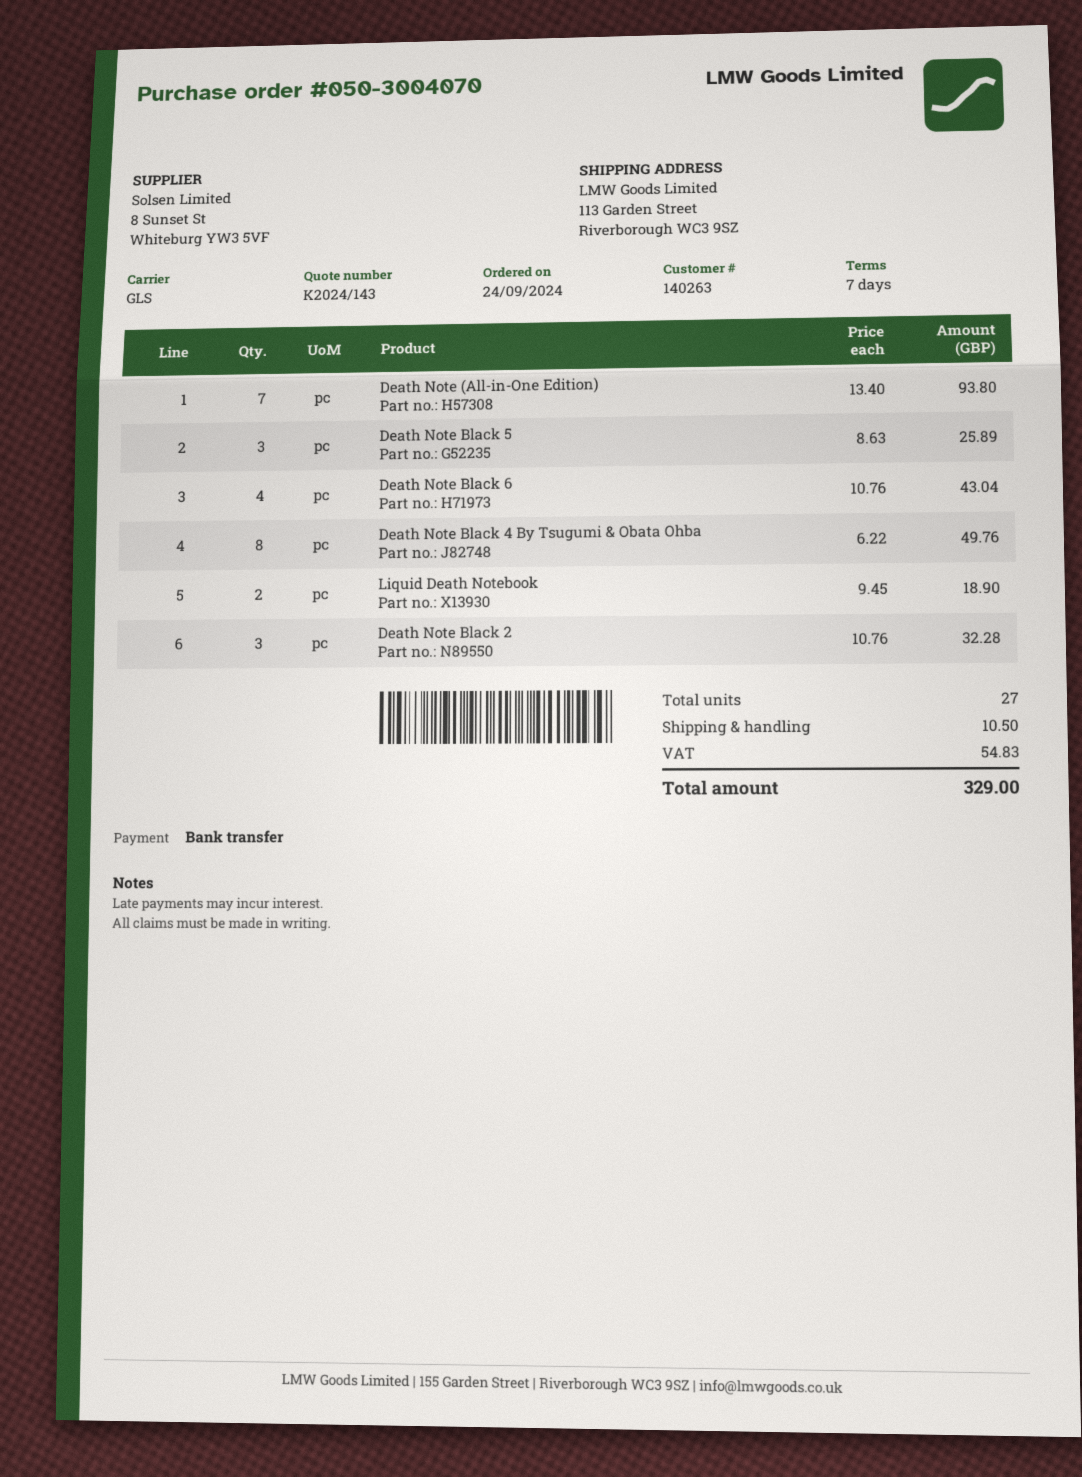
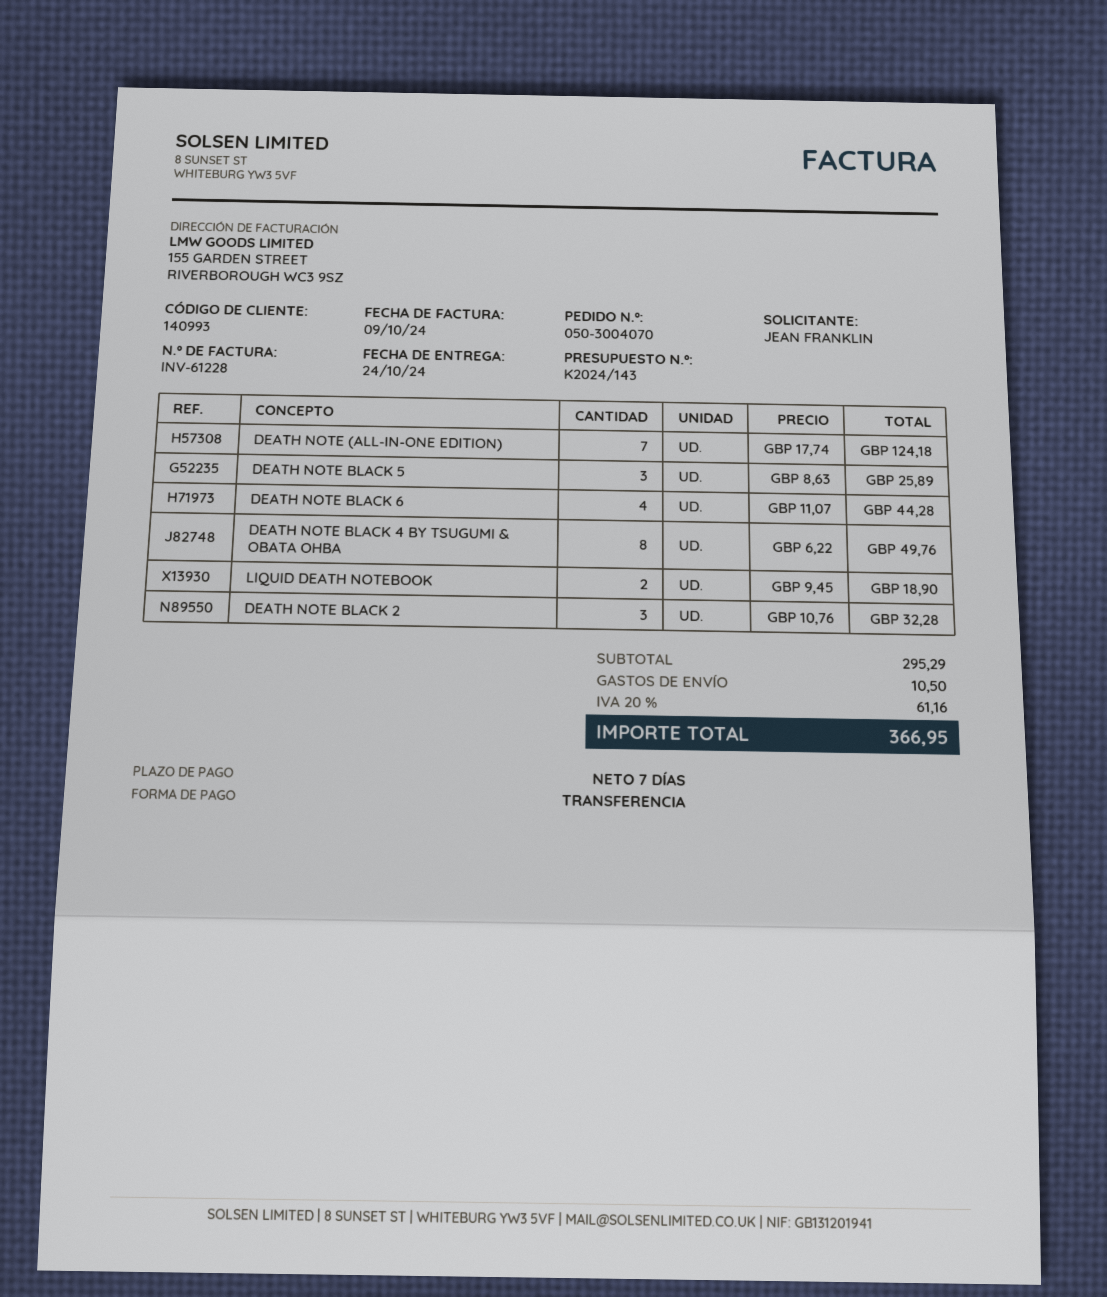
customer number: 140263 -> 140993
Death Note (All-in-One Edition): 7 x 13.40 = 93.80 -> 7 x 17.74 = 124.18
Death Note Black 6: 4 x 10.76 = 43.04 -> 4 x 11.07 = 44.28
tax: 54.83 -> 61.16
total: 329.00 -> 366.95

